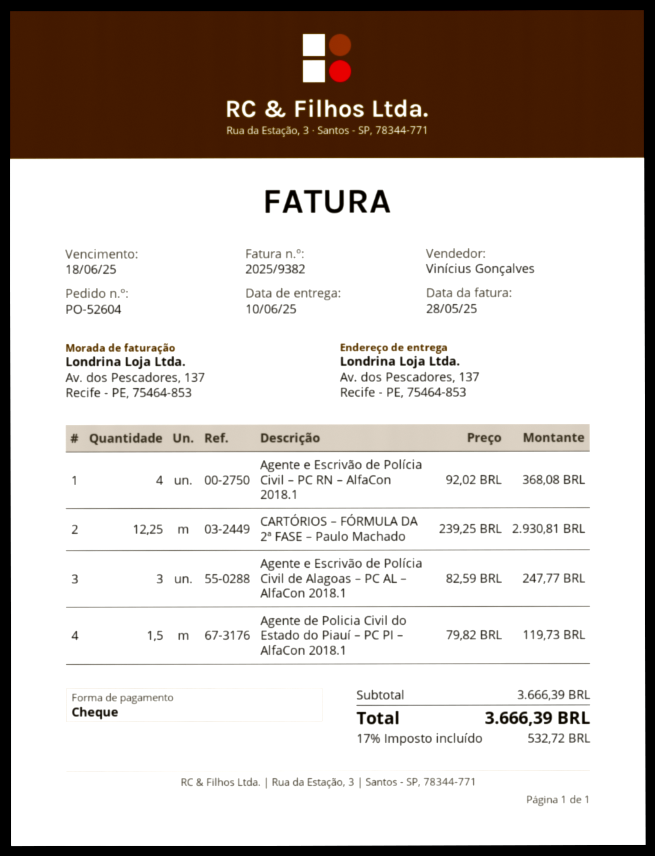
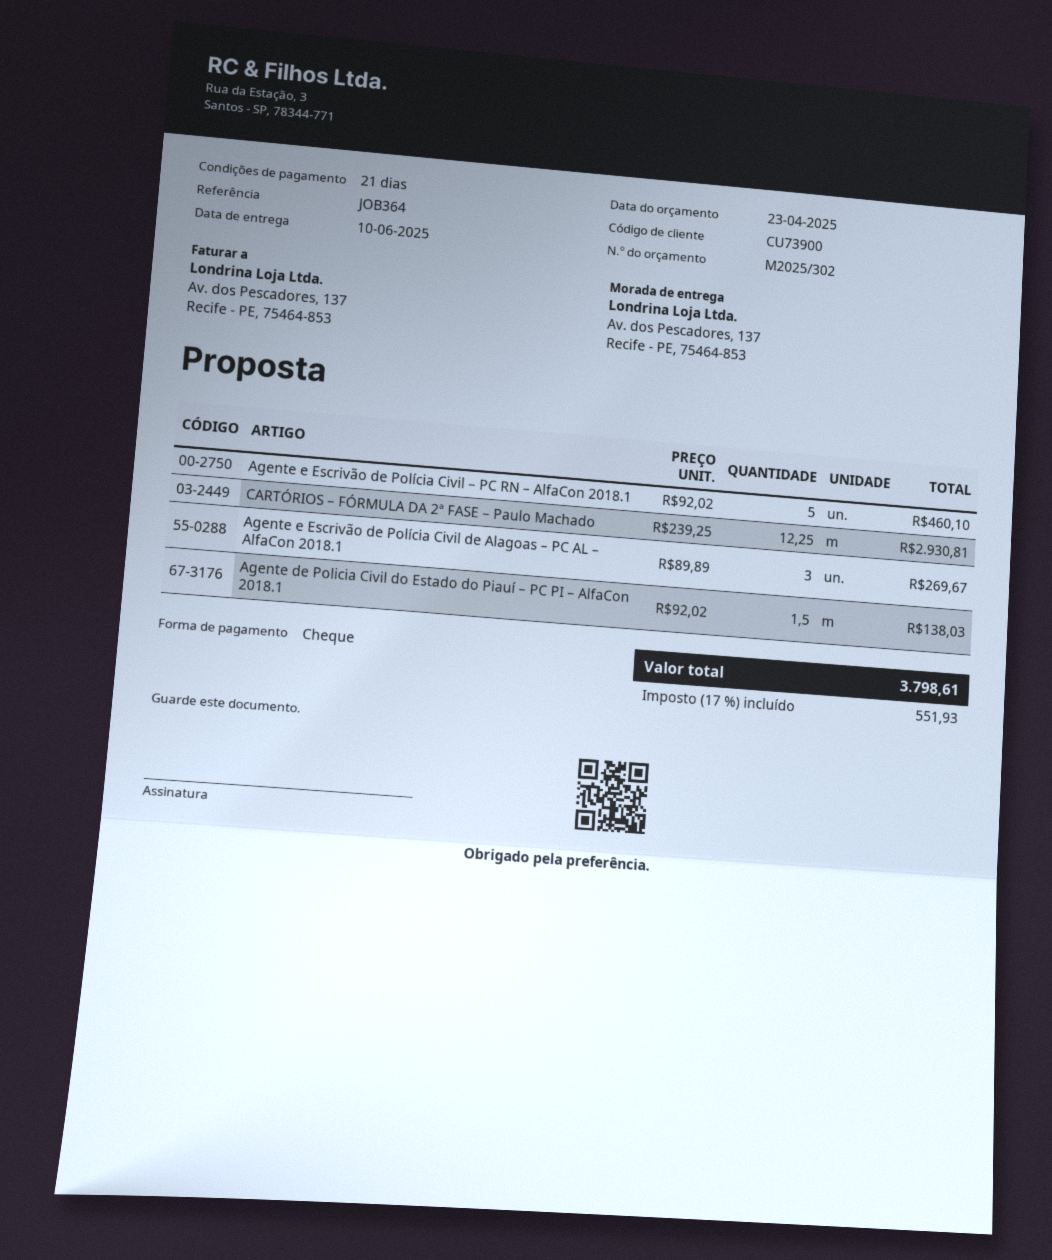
Agente e Escrivão de Polícia Civil – PC RN – AlfaCon 2018.1: 4 x 92.02 = 368.08 -> 5 x 92.02 = 460.10
Agente e Escrivão de Polícia Civil de Alagoas – PC AL – AlfaCon 2018.1: 3 x 82.59 = 247.77 -> 3 x 89.89 = 269.67
Agente de Policia Civil do Estado do Piauí – PC PI – AlfaCon 2018.1: 1.5 x 79.82 = 119.73 -> 1.5 x 92.02 = 138.03
tax: 17% = 532.72 -> 17% = 551.93
total: 3666.39 -> 3798.61

